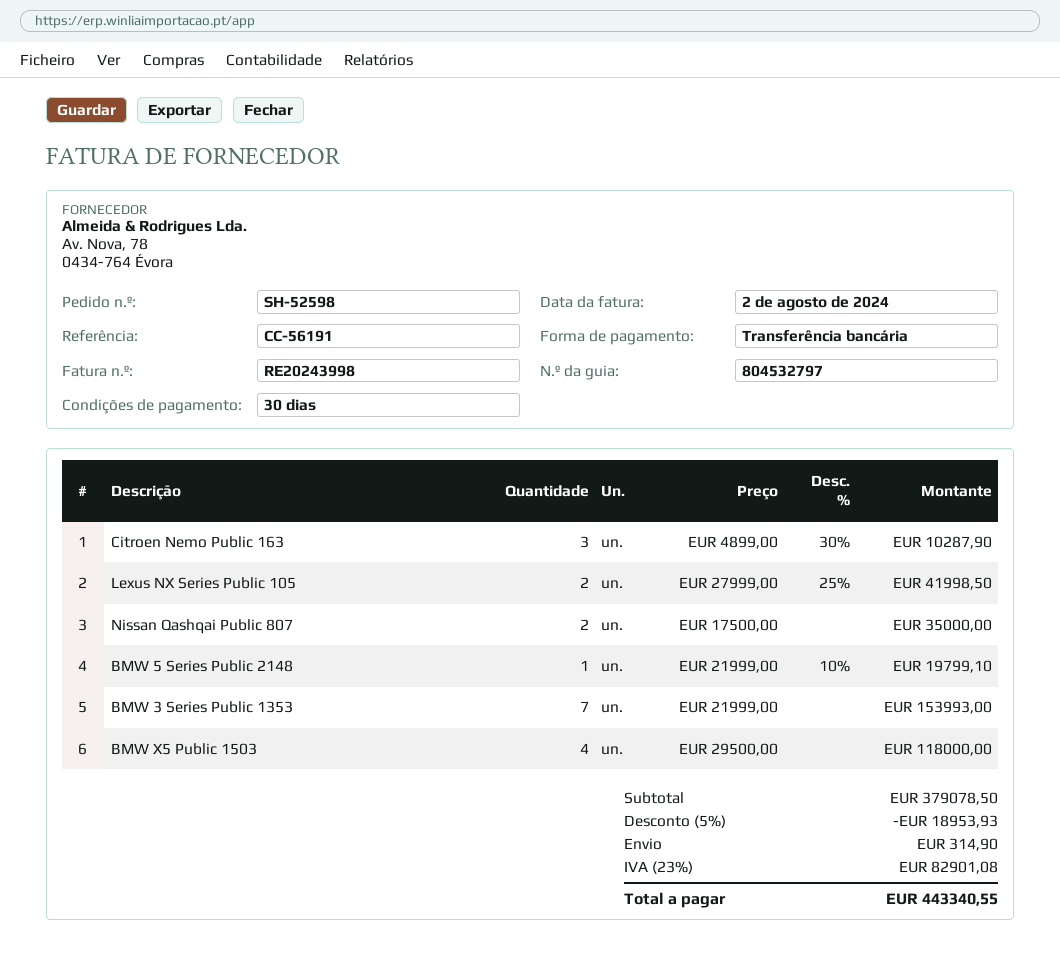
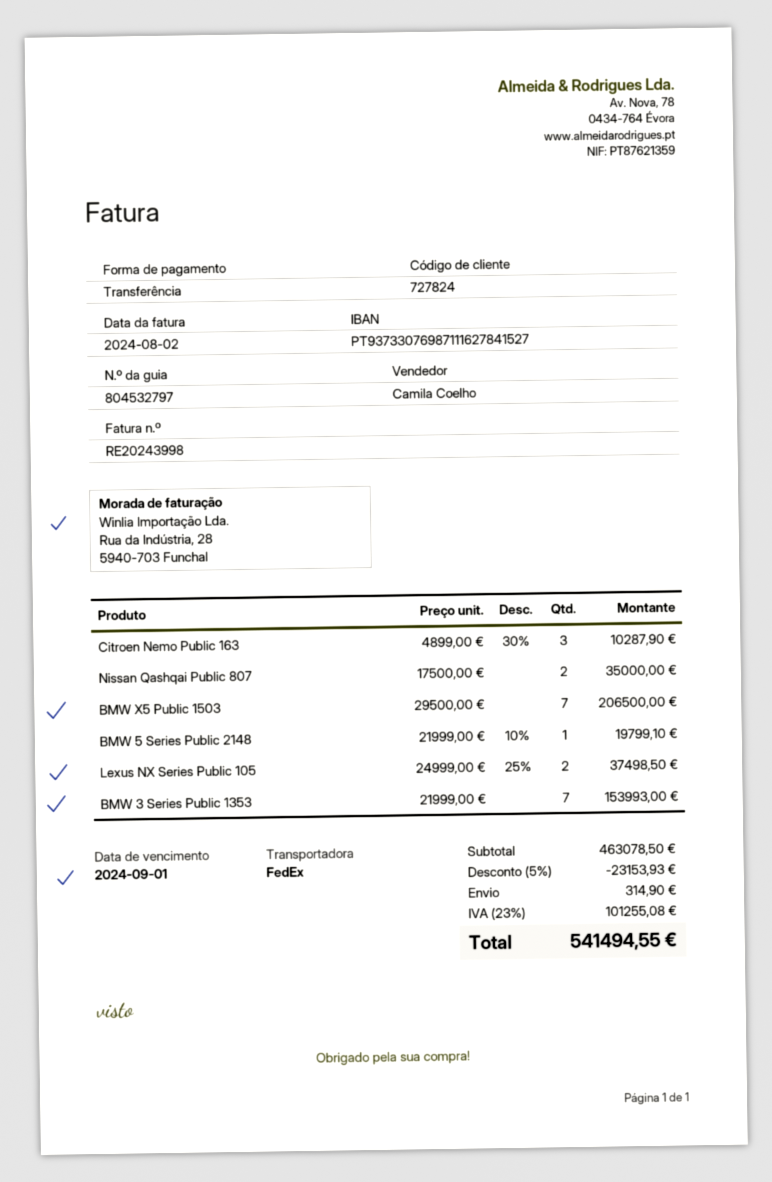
Lexus NX Series Public 105: 2 x 27999.00 - 25% = 41998.50 -> 2 x 24999.00 - 25% = 37498.50
BMW X5 Public 1503: 4 x 29500.00 = 118000.00 -> 7 x 29500.00 = 206500.00
subtotal: 379078.50 -> 463078.50
discount: 5% = 18953.93 -> 5% = 23153.93
tax: 23% = 82901.08 -> 23% = 101255.08
total: 443340.55 -> 541494.55

